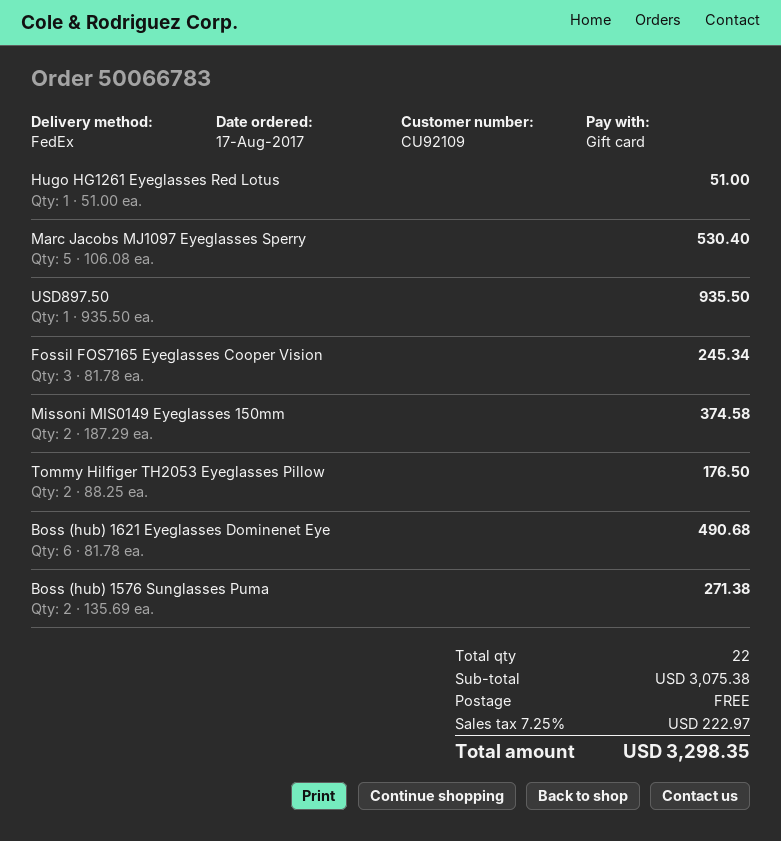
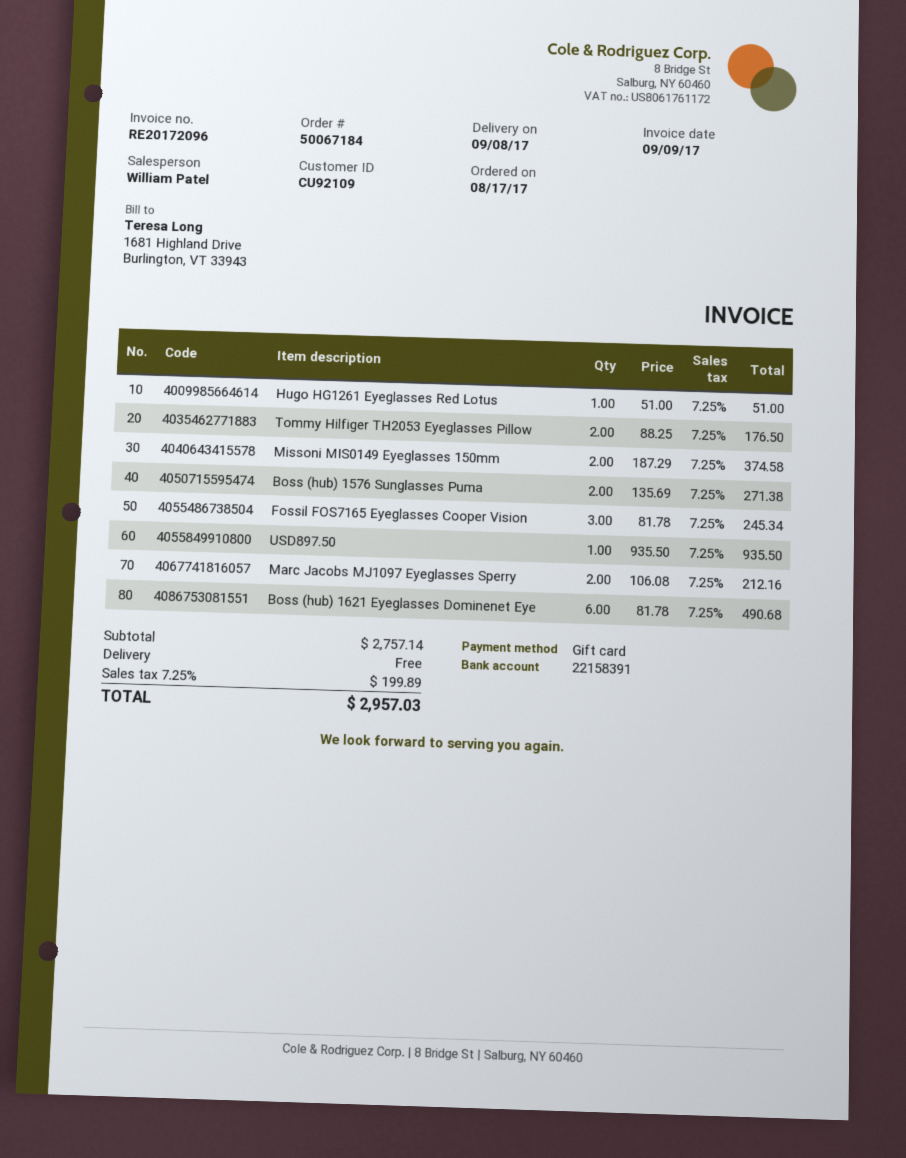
order number: 50066783 -> 50067184
Marc Jacobs MJ1097 Eyeglasses Sperry: 5 x 106.08 = 530.40 -> 2 x 106.08 = 212.16
subtotal: 3075.38 -> 2757.14
tax: 7.25% = 222.97 -> 7.25% = 199.89
total: 3298.35 -> 2957.03

